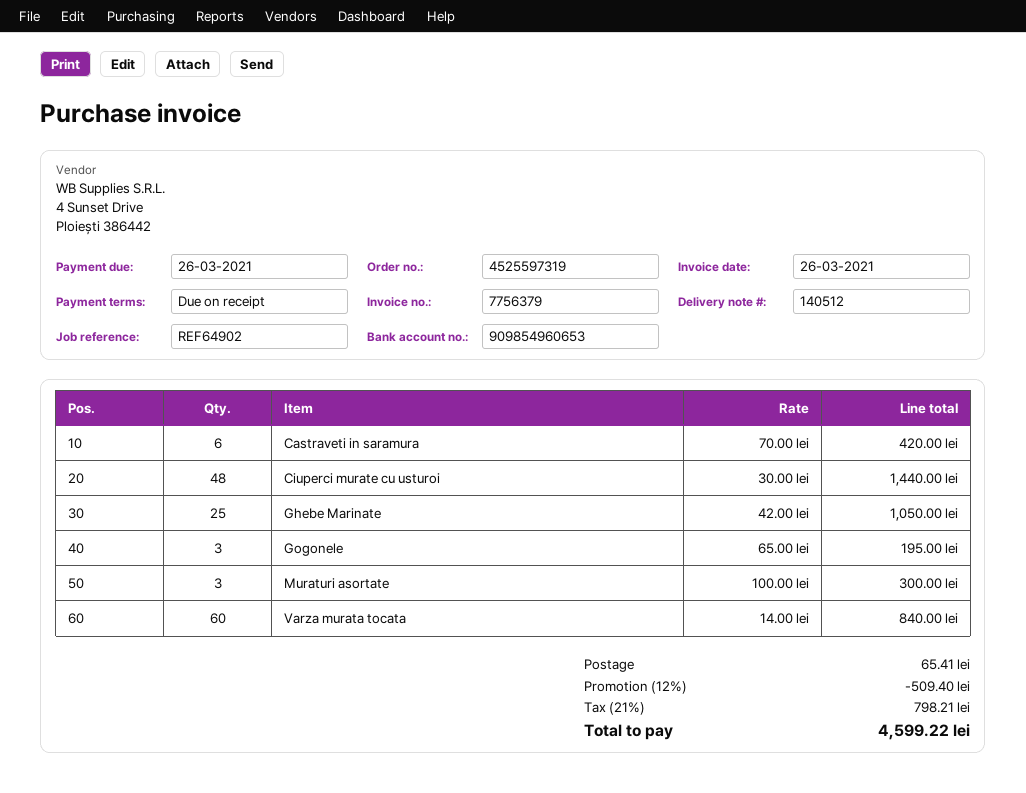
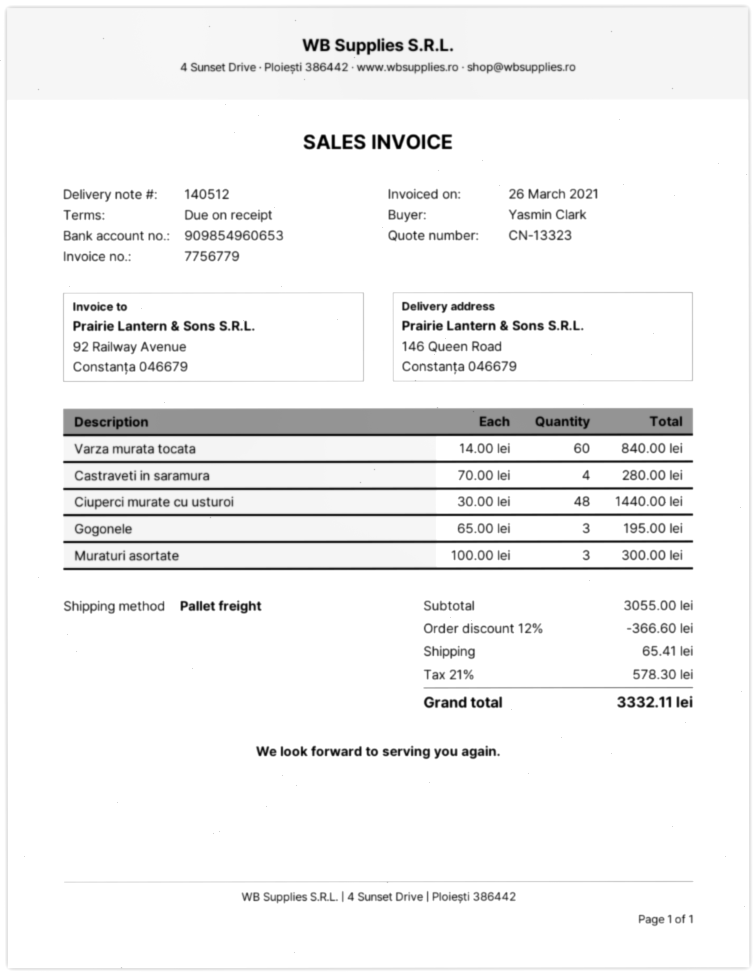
invoice number: 7756379 -> 7756779
Castraveti in saramura: 6 x 70.00 = 420.00 -> 4 x 70.00 = 280.00
Ghebe Marinate: 25 x 42.00 = 1050.00 -> none
discount: 12% = 509.40 -> 12% = 366.60
tax: 21% = 798.21 -> 21% = 578.30
total: 4599.22 -> 3332.11

